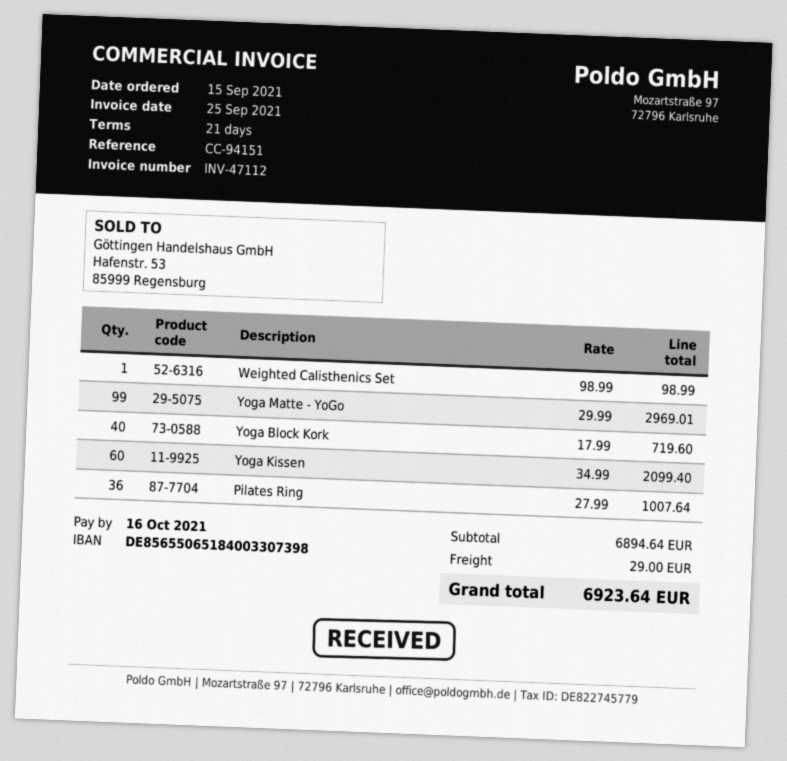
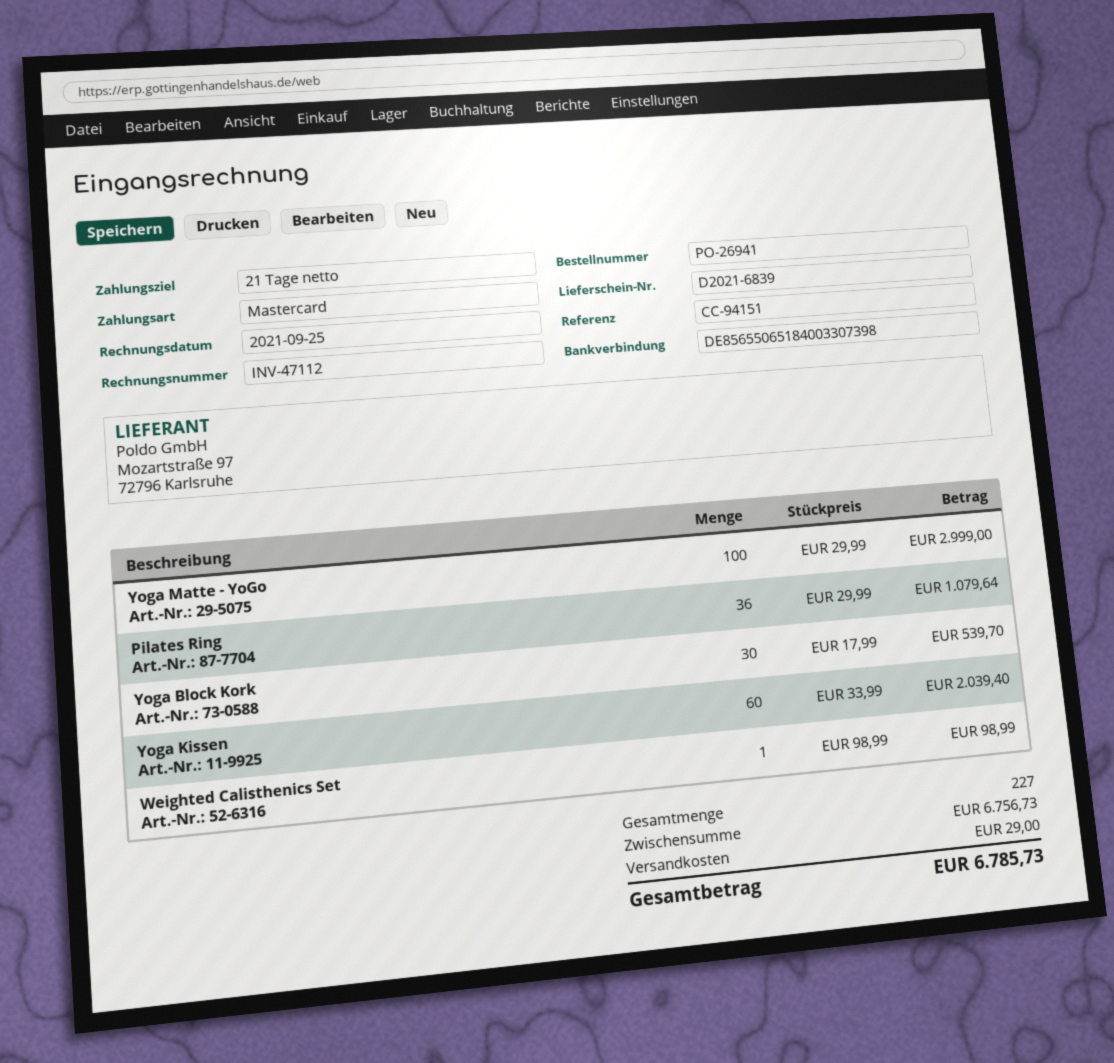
Yoga Matte - YoGo: 99 x 29.99 = 2969.01 -> 100 x 29.99 = 2999.00
Yoga Block Kork: 40 x 17.99 = 719.60 -> 30 x 17.99 = 539.70
Yoga Kissen: 60 x 34.99 = 2099.40 -> 60 x 33.99 = 2039.40
Pilates Ring: 36 x 27.99 = 1007.64 -> 36 x 29.99 = 1079.64
subtotal: 6894.64 -> 6756.73
total: 6923.64 -> 6785.73

